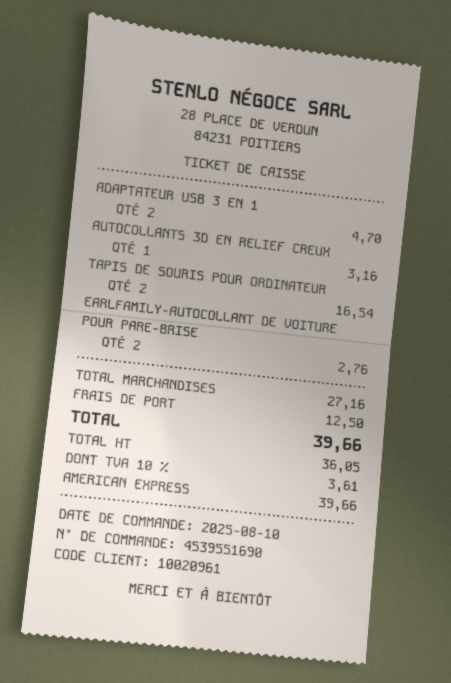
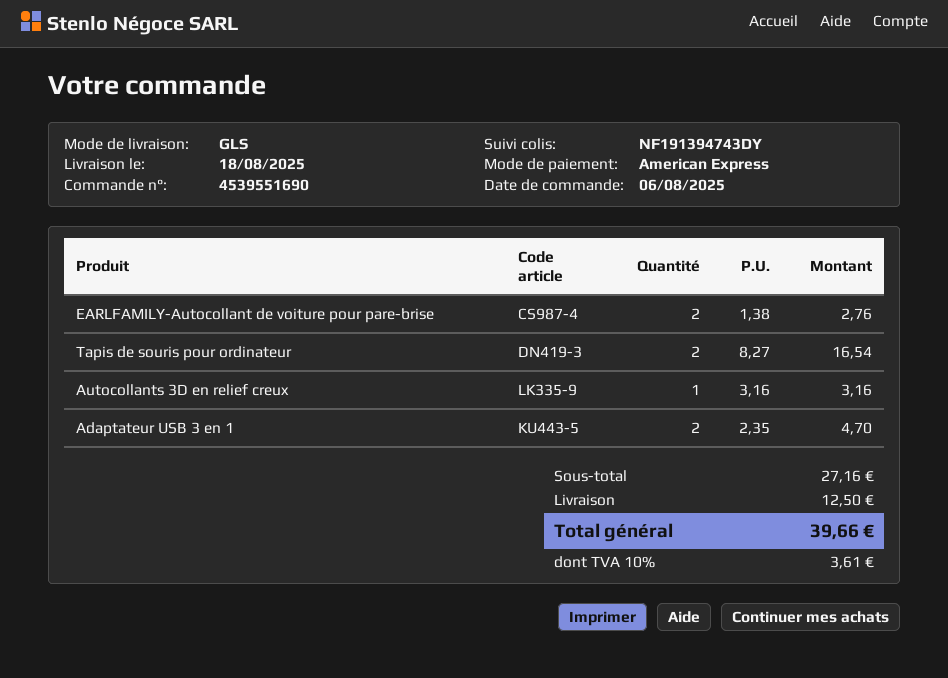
order date: 2025-08-10 -> 2025-08-06

